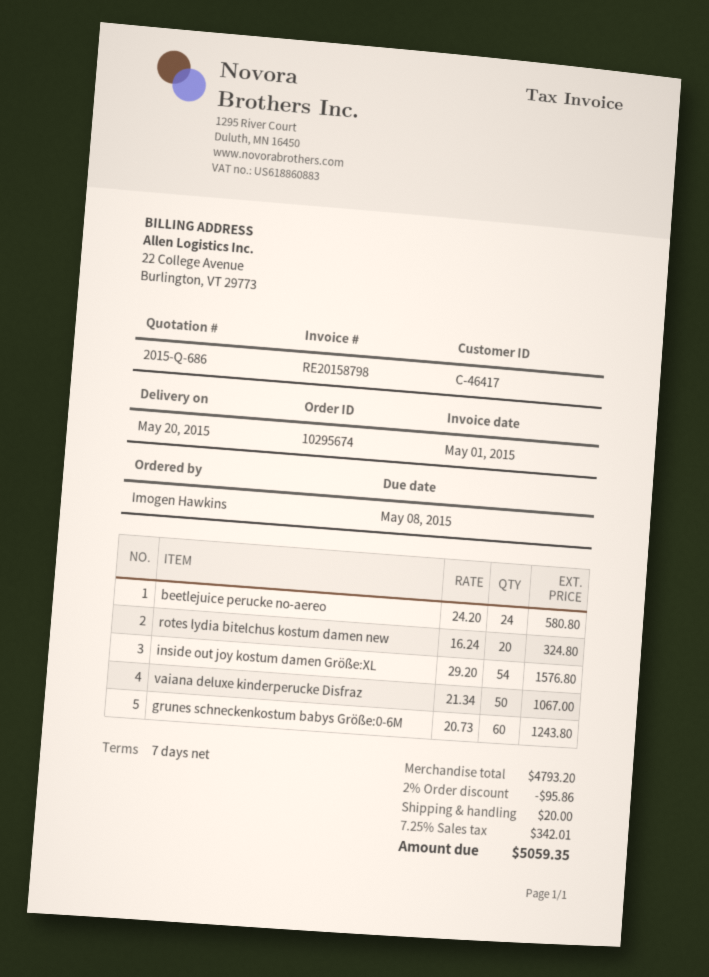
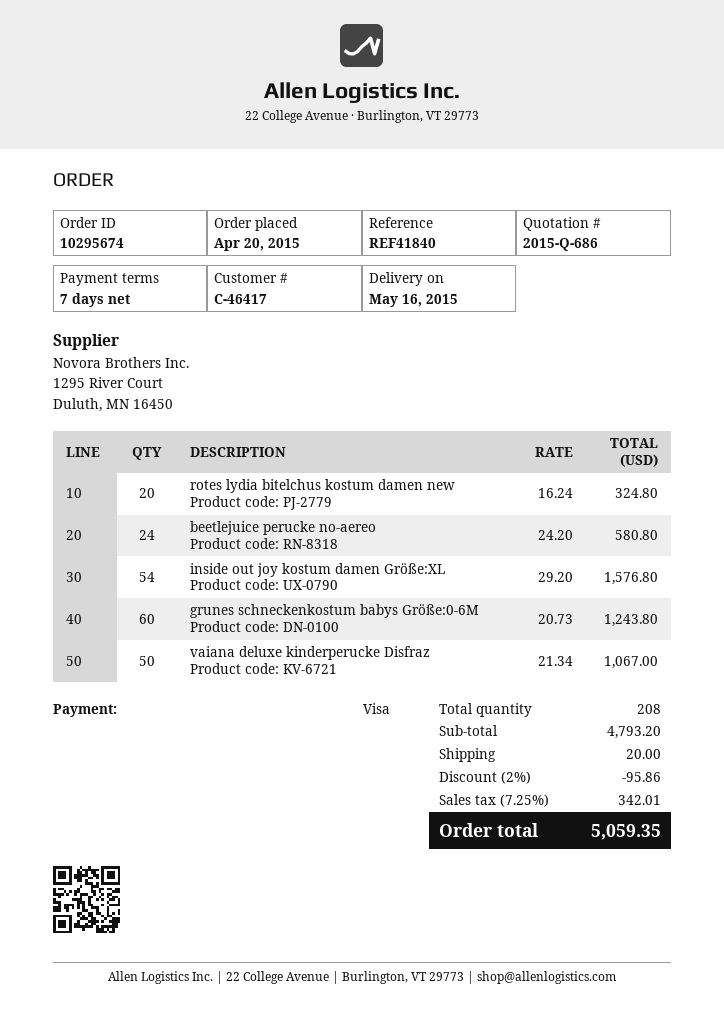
delivery date: 2015-05-20 -> 2015-05-16

